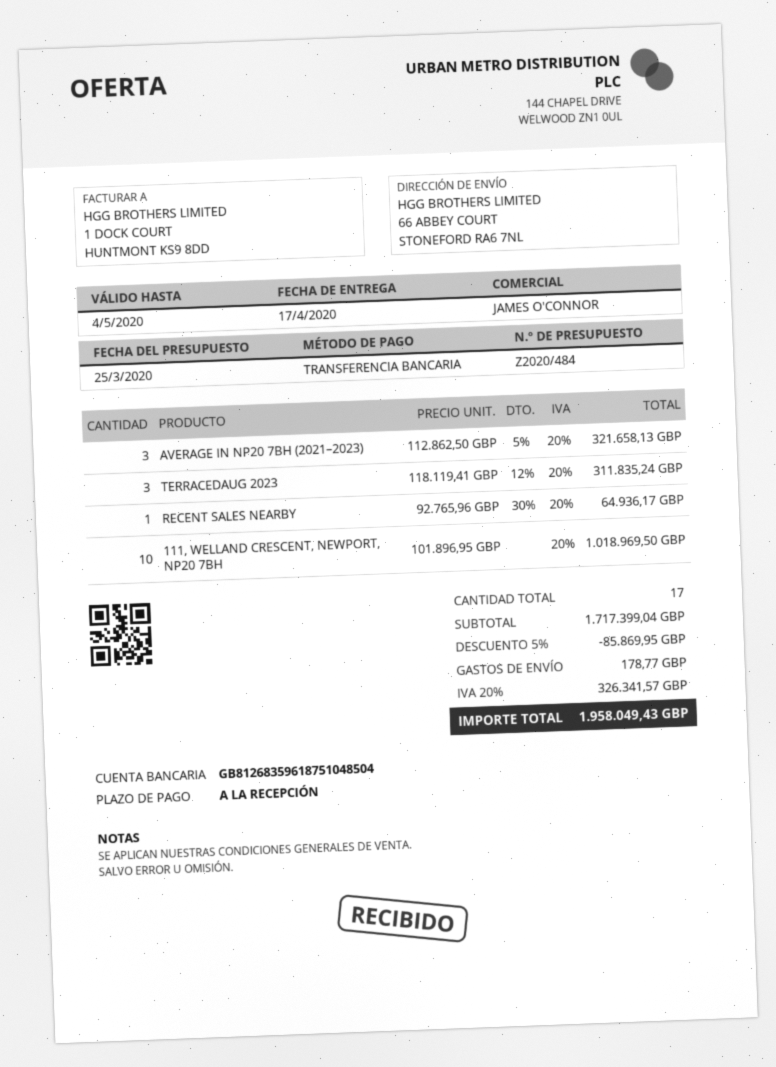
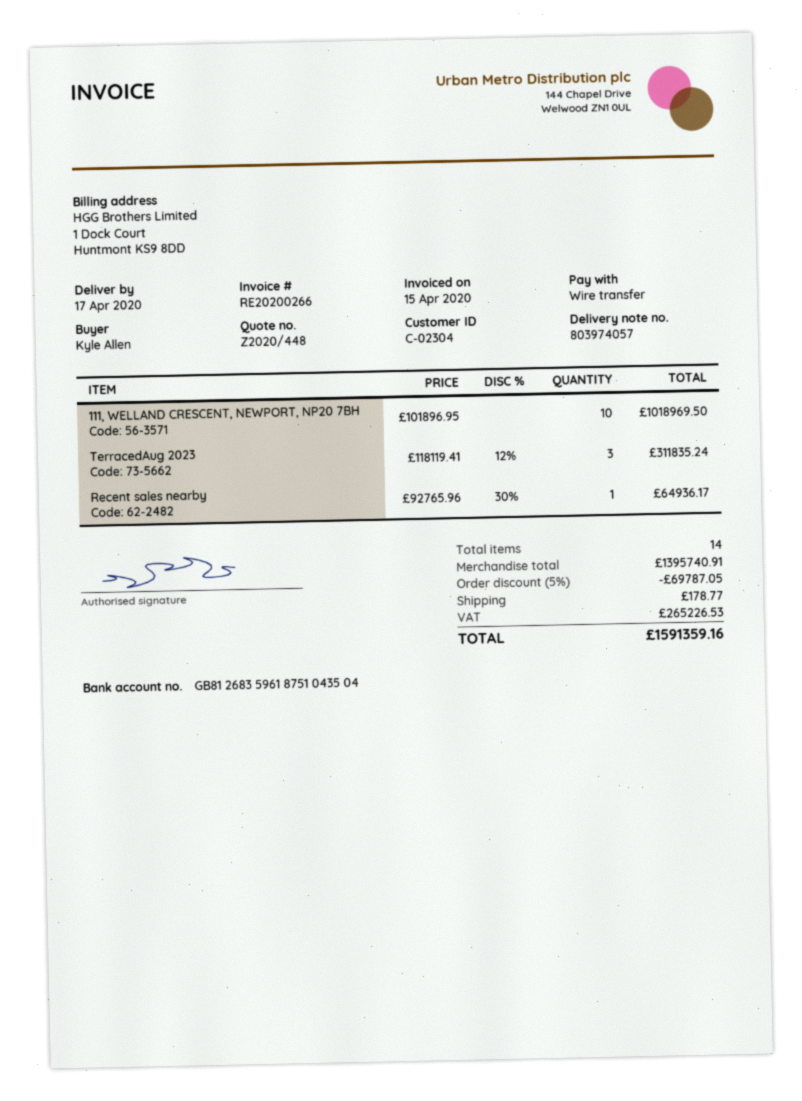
quote number: Z2020/484 -> Z2020/448
bank account: GB81268359618751048504 -> GB81268359618751043504
AVERAGE IN NP20 7BH (2021–2023): 3 x 112862.50 - 5% = 321658.13 -> none
total quantity: 17 -> 14
subtotal: 1717399.04 -> 1395740.91
discount: 5% = 85869.95 -> 5% = 69787.05
tax: 326341.57 -> 265226.53
total: 1958049.43 -> 1591359.16

